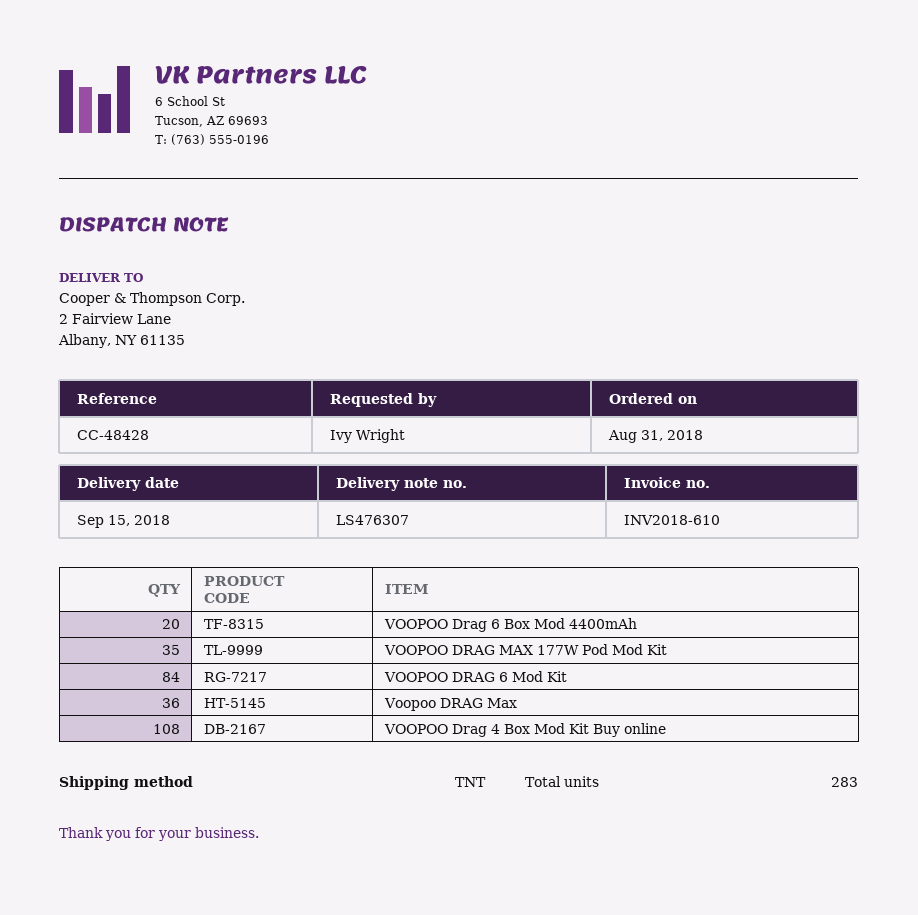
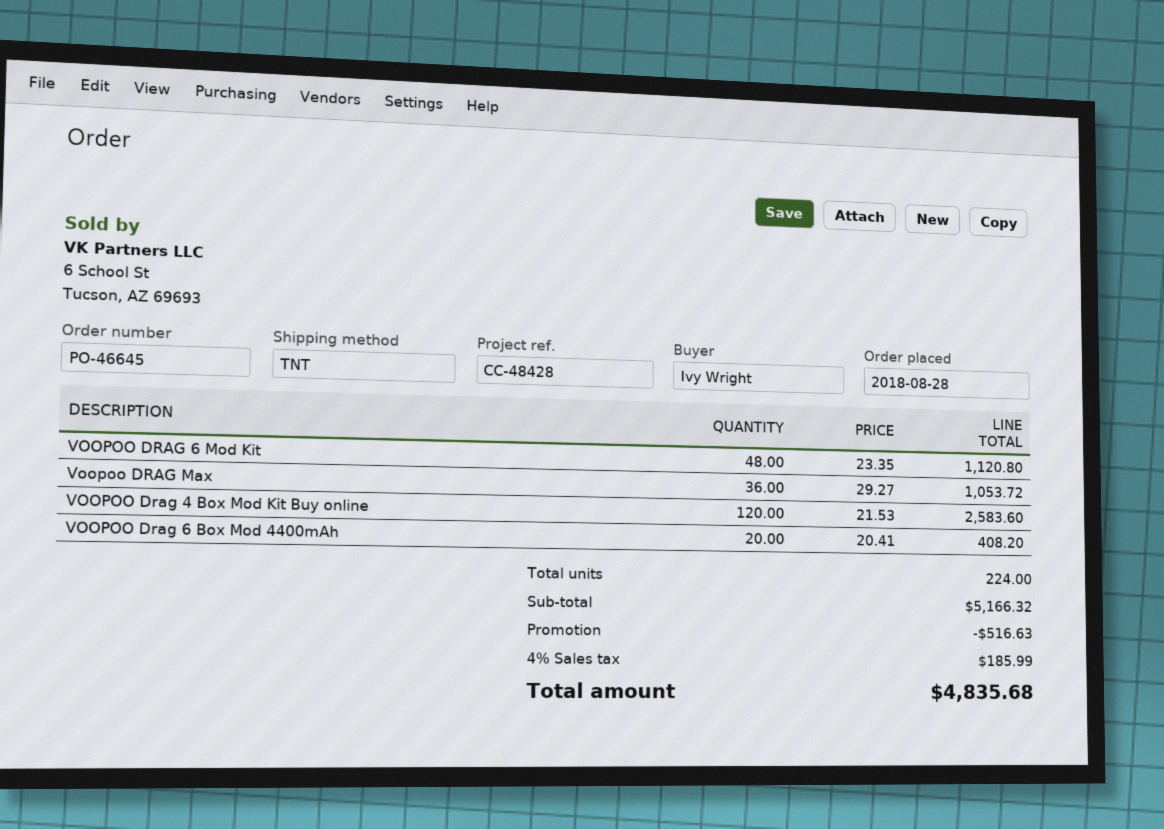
order date: 2018-08-31 -> 2018-08-28
VOOPOO DRAG MAX 177W Pod Mod Kit: 35 -> none
VOOPOO DRAG 6 Mod Kit: 84 -> 48
VOOPOO Drag 4 Box Mod Kit Buy online: 108 -> 120
total quantity: 283 -> 224

